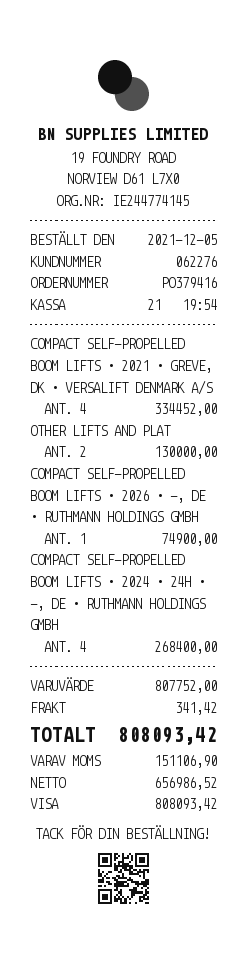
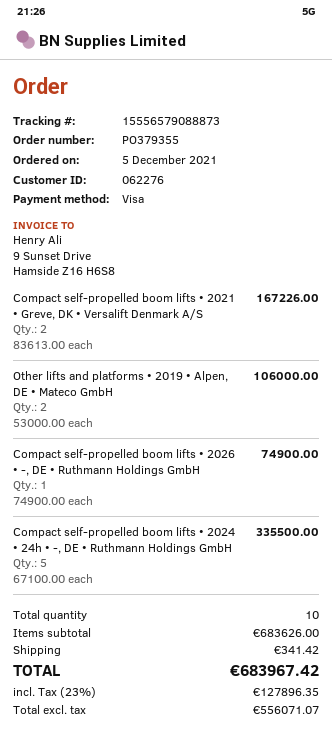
order number: PO379416 -> PO379355
COMPACT SELF-PROPELLED BOOM LIFTS • 2021 • GREVE, DK • VERSALIFT DENMARK A/S: 4 for 334452.00 -> 2 for 167226.00
OTHER LIFTS AND PLAT: 2 for 130000.00 -> 2 for 106000.00
COMPACT SELF-PROPELLED BOOM LIFTS • 2024 • 24H • -, DE • RUTHMANN HOLDINGS GMBH: 4 for 268400.00 -> 5 for 335500.00
subtotal: 807752.00 -> 683626.00
net: 656986.52 -> 556071.07
tax: 151106.90 -> 127896.35
total: 808093.42 -> 683967.42

